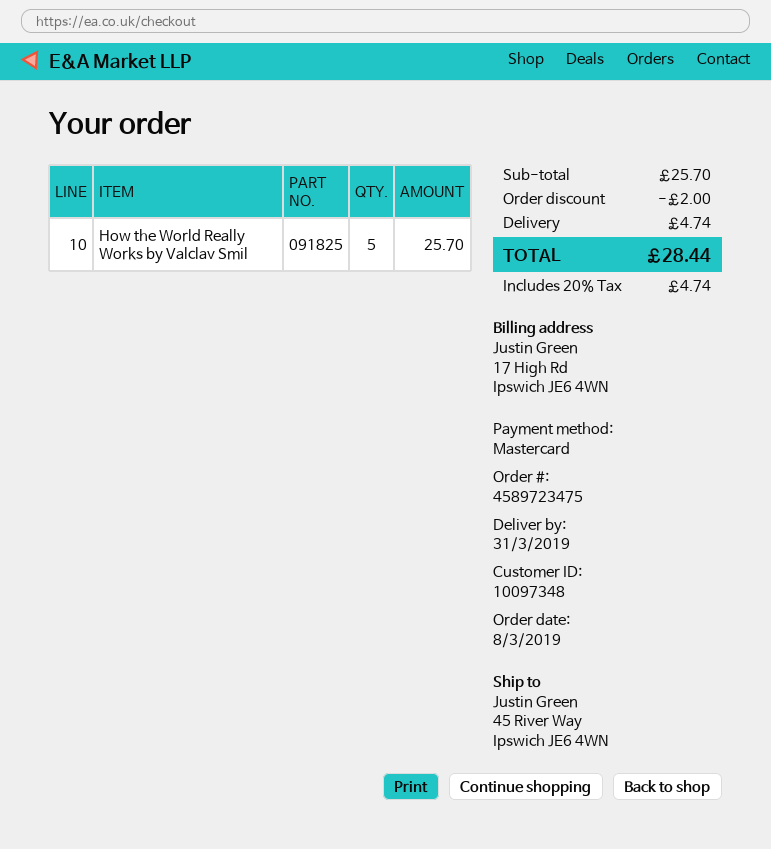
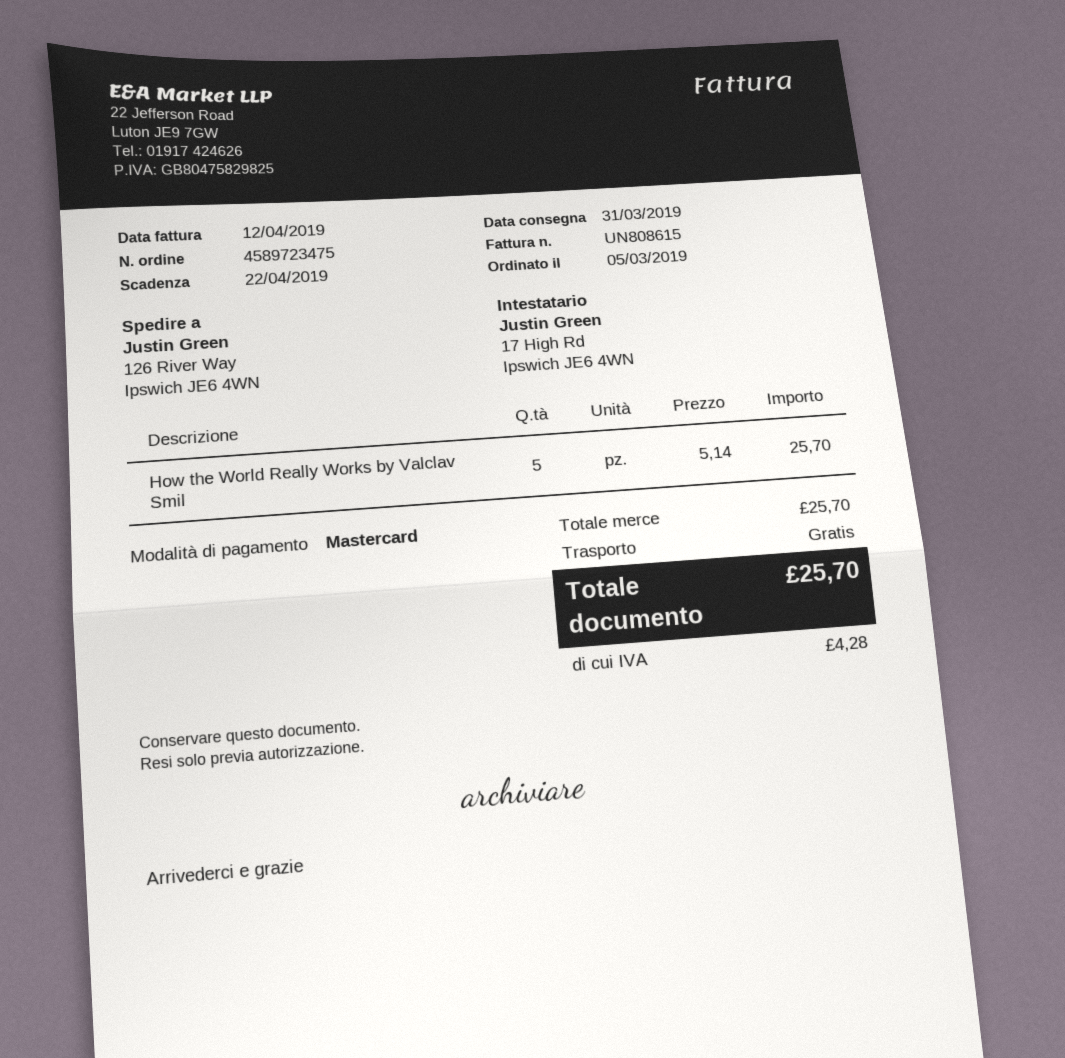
order date: 2019-03-08 -> 2019-03-05
ship to: 45 River Way, Ipswich JE6 4WN -> 126 River Way, Ipswich JE6 4WN
discount: 2.00 -> none
shipping: 4.74 -> 0.00
tax: 4.74 -> 4.28
total: 28.44 -> 25.70

